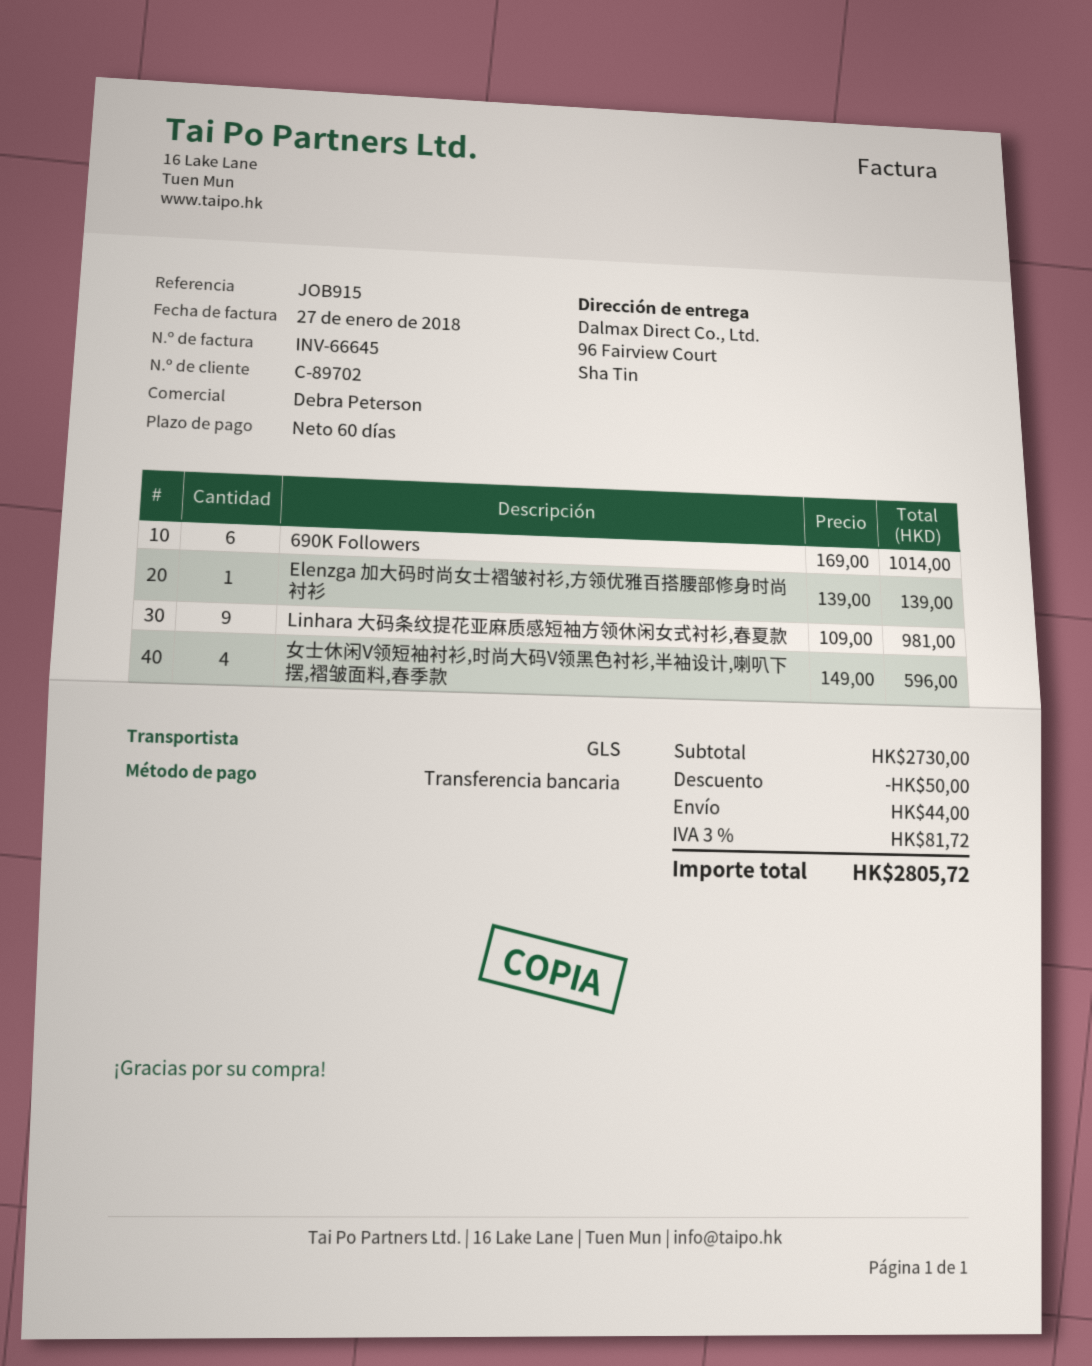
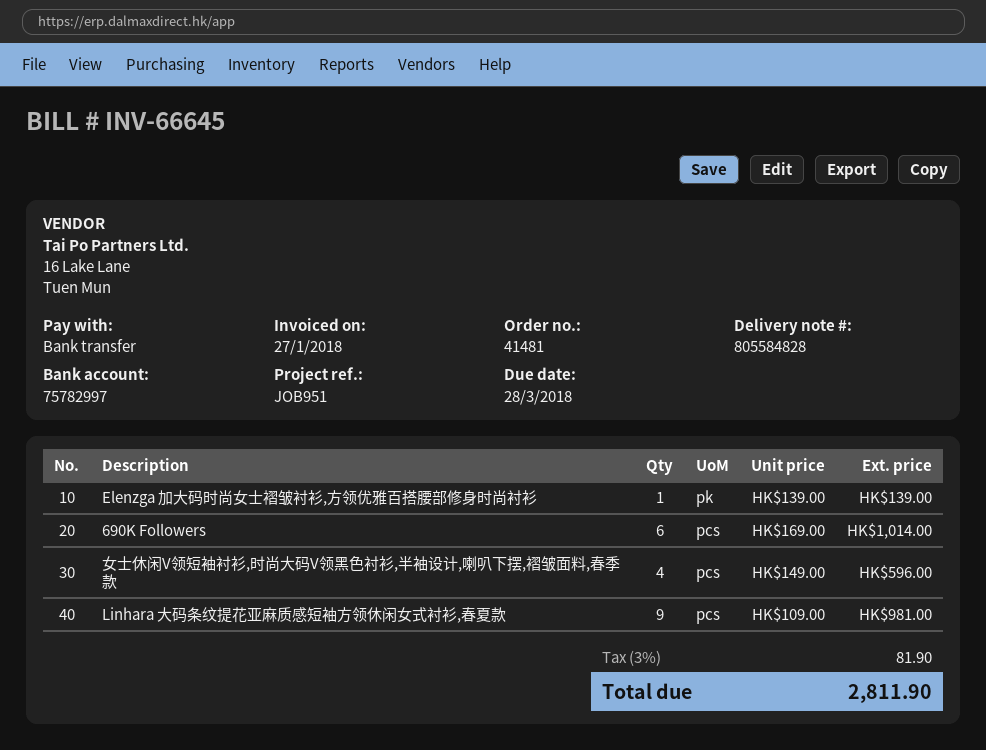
reference: JOB915 -> JOB951
discount: 50.00 -> none
shipping: 44.00 -> none
tax: 3% = 81.72 -> 3% = 81.90
total: 2805.72 -> 2811.90

